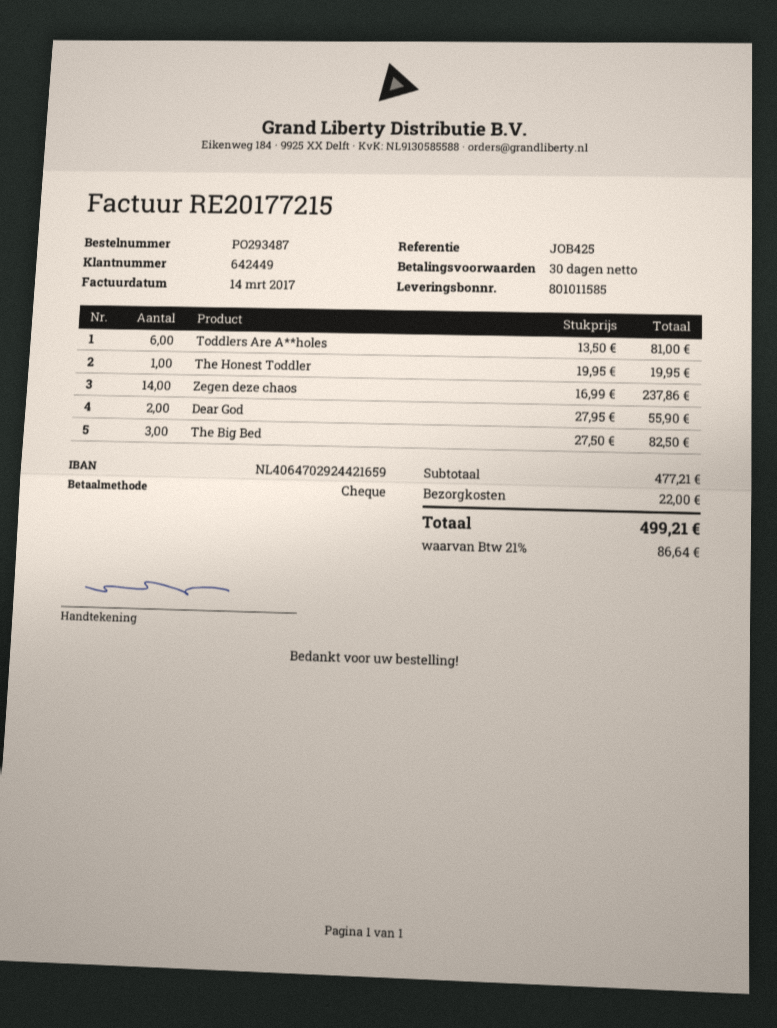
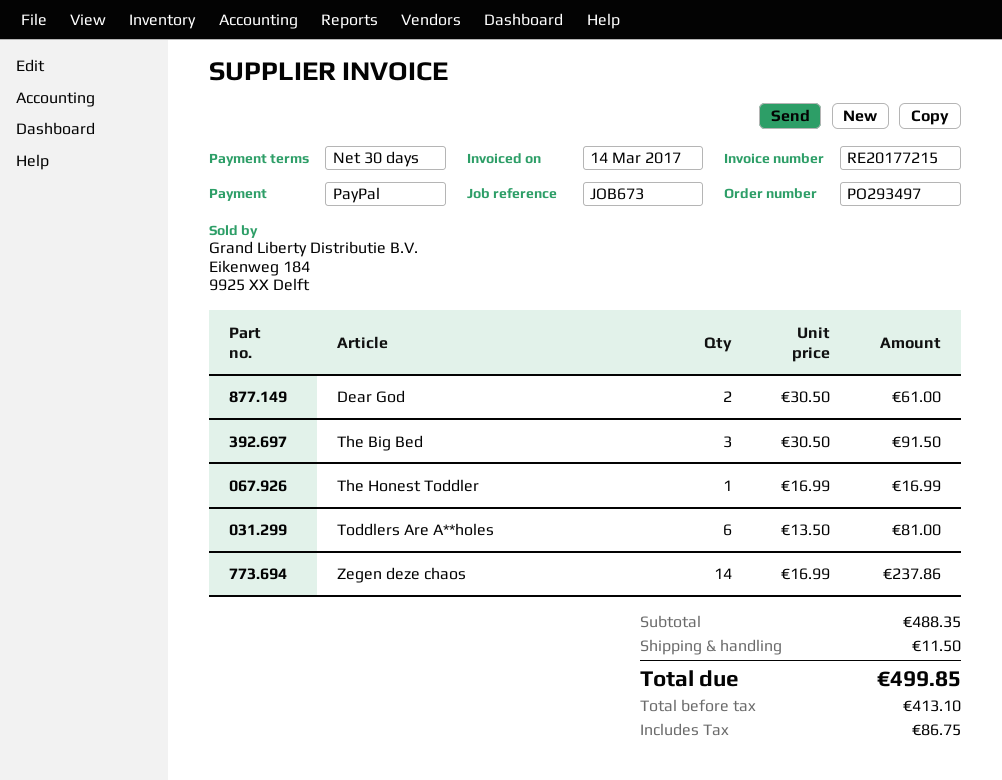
order number: PO293487 -> PO293497
reference: JOB425 -> JOB673
payment method: cheque -> PayPal
The Honest Toddler: 1 x 19.95 = 19.95 -> 1 x 16.99 = 16.99
Dear God: 2 x 27.95 = 55.90 -> 2 x 30.50 = 61.00
The Big Bed: 3 x 27.50 = 82.50 -> 3 x 30.50 = 91.50
subtotal: 477.21 -> 488.35
shipping: 22.00 -> 11.50
tax: 86.64 -> 86.75
total: 499.21 -> 499.85

